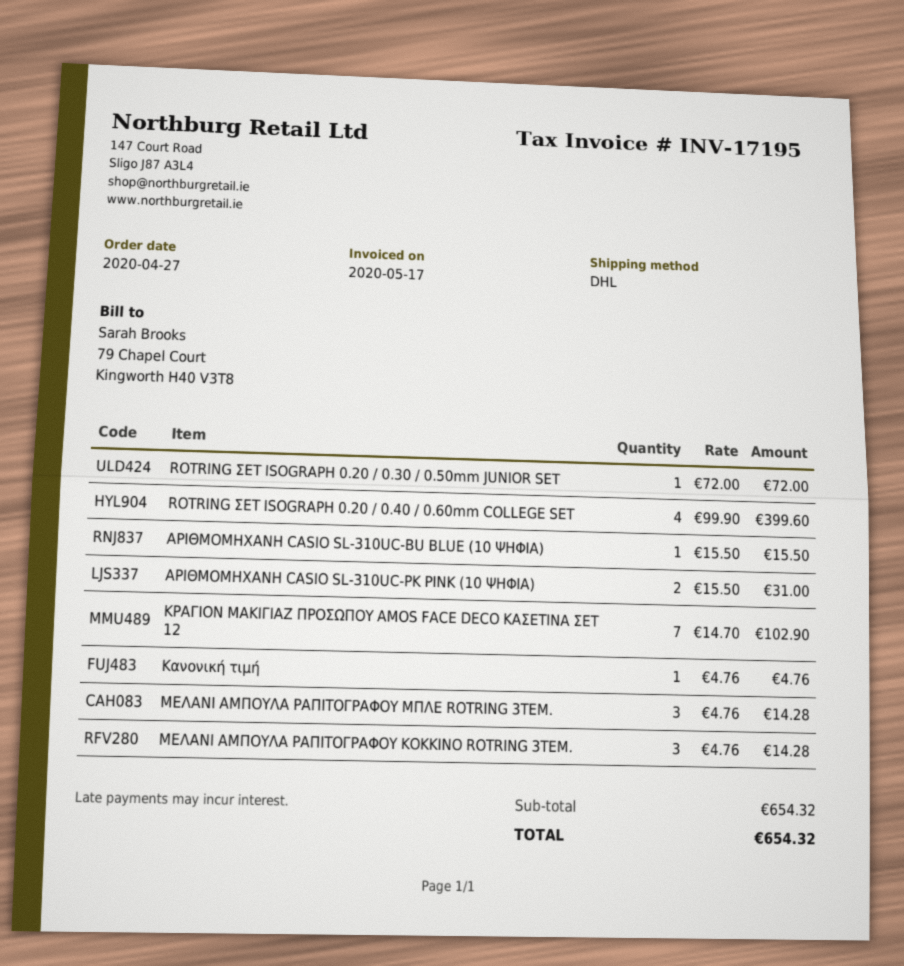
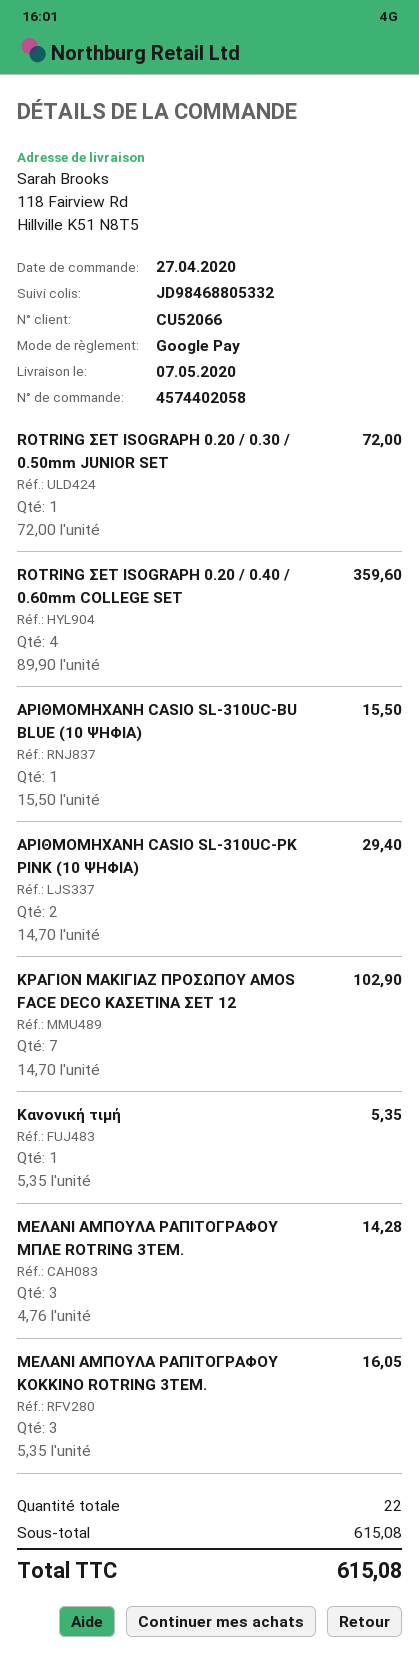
ROTRING ΣΕΤ ISOGRAPH 0.20 / 0.40 / 0.60mm COLLEGE SET: 4 x 99.90 = 399.60 -> 4 x 89.90 = 359.60
ΑΡΙΘΜΟΜΗΧΑΝΗ CASIO SL-310UC-PK PINK (10 ΨΗΦΙΑ): 2 x 15.50 = 31.00 -> 2 x 14.70 = 29.40
Κανονική τιμή: 1 x 4.76 = 4.76 -> 1 x 5.35 = 5.35
ΜΕΛΑΝΙ ΑΜΠΟΥΛΑ ΡΑΠΙΤΟΓΡΑΦΟΥ ΚΟΚΚΙΝΟ ROTRING 3ΤΕΜ.: 3 x 4.76 = 14.28 -> 3 x 5.35 = 16.05
subtotal: 654.32 -> 615.08
total: 654.32 -> 615.08

